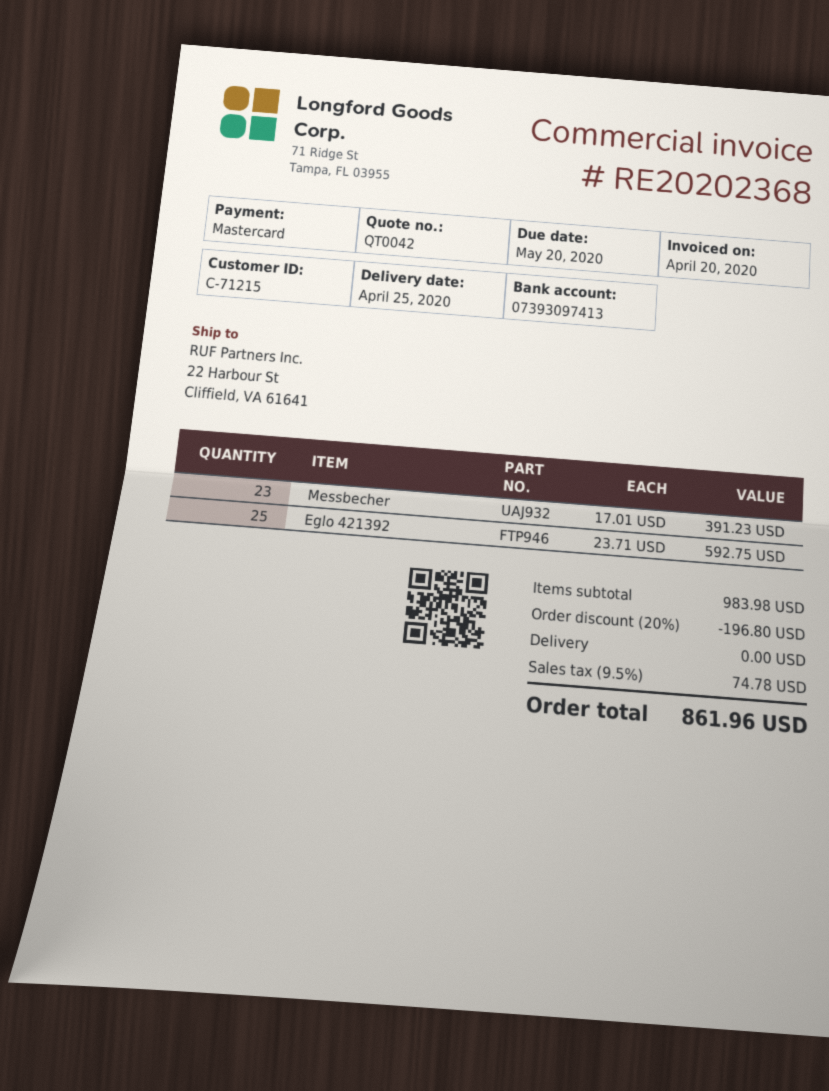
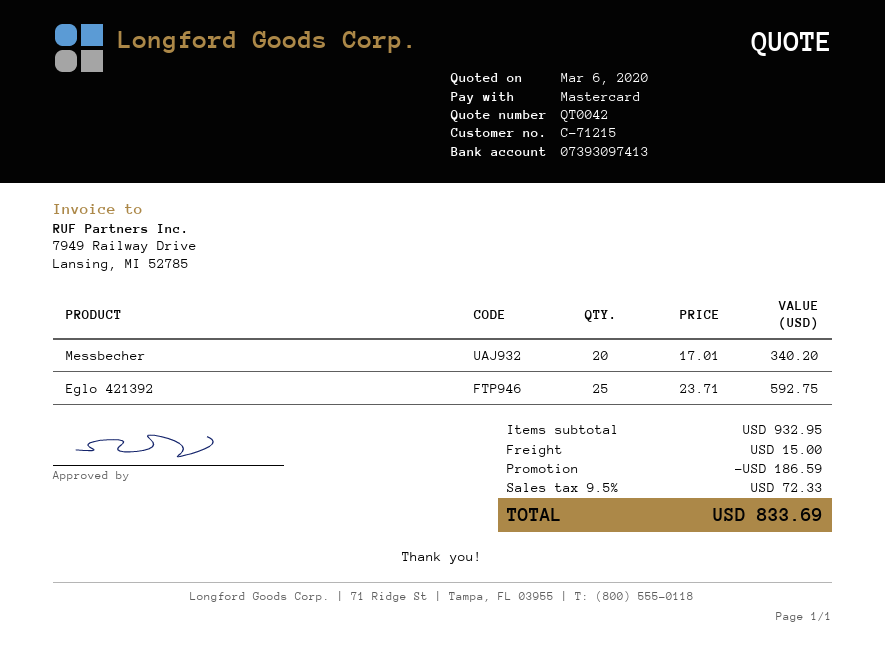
Messbecher: 23 x 17.01 = 391.23 -> 20 x 17.01 = 340.20
subtotal: 983.98 -> 932.95
discount: 196.80 -> 186.59
shipping: 0.00 -> 15.00
tax: 9.5% = 74.78 -> 9.5% = 72.33
total: 861.96 -> 833.69

